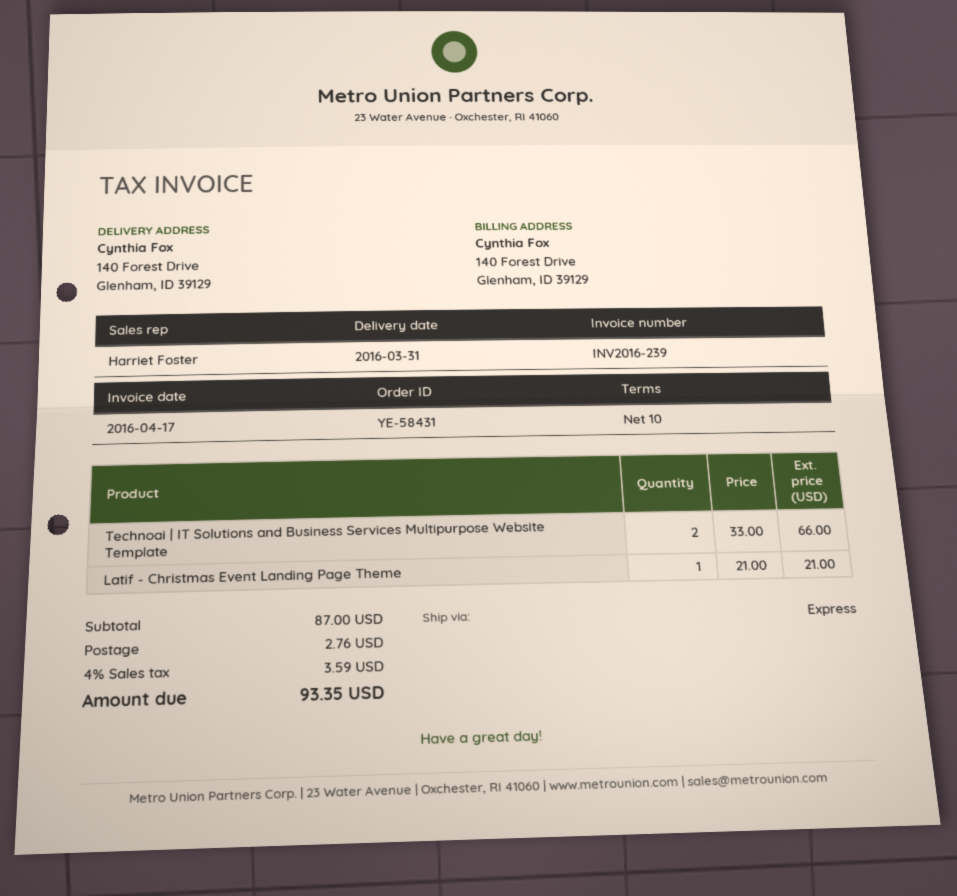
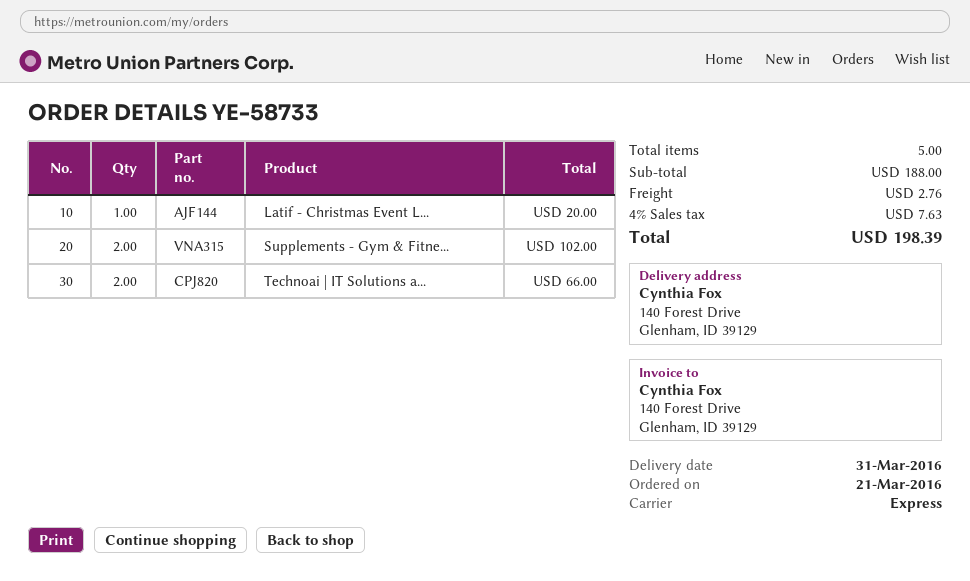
order number: YE-58431 -> YE-58733
Latif - Christmas Event Landing Page Theme: 1 for 21.00 -> 1 for 20.00
Supplements - Gym & Fitne...: none -> 2 for 102.00
subtotal: 87.00 -> 188.00
tax: 4% = 3.59 -> 4% = 7.63
total: 93.35 -> 198.39

